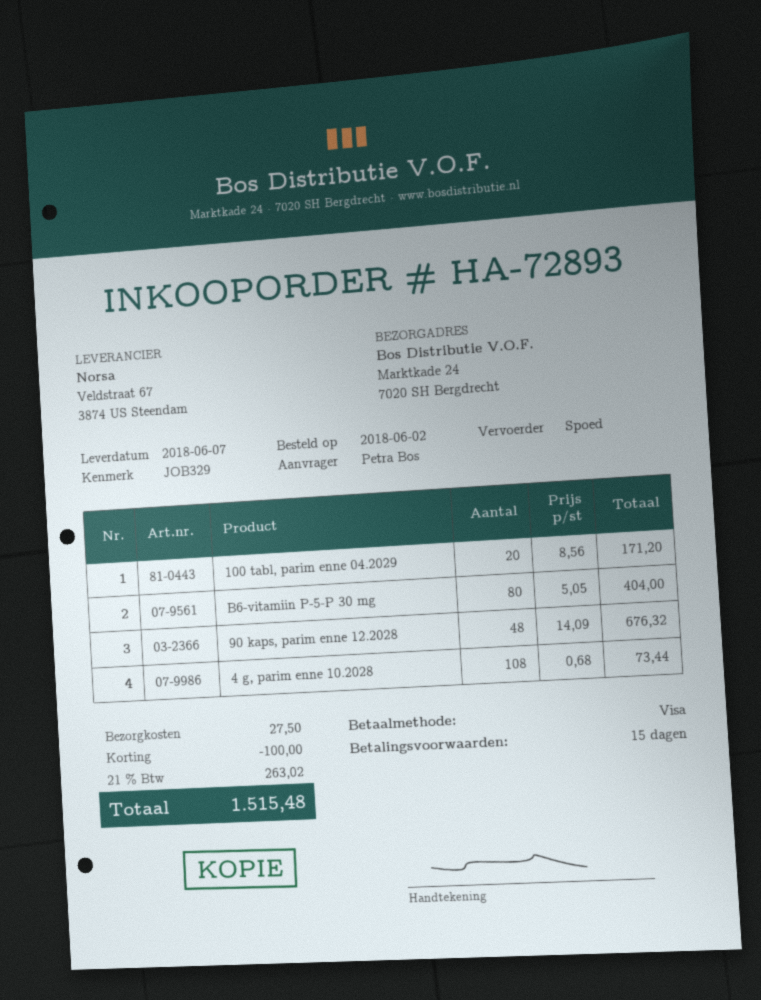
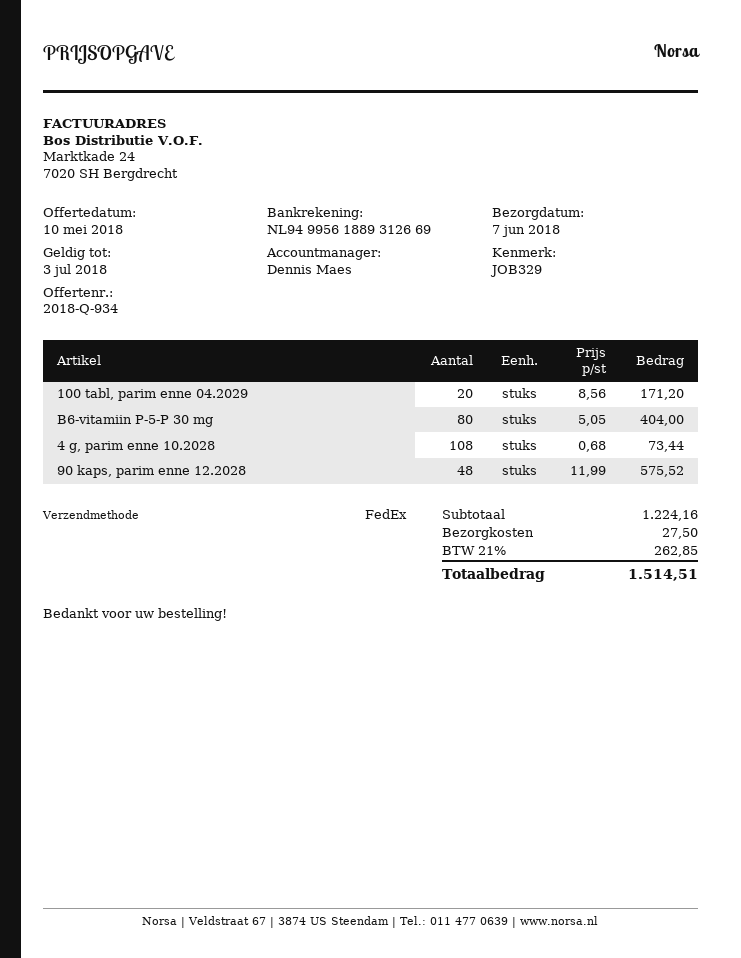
shipping method: express -> FedEx
90 kaps, parim enne 12.2028: 48 x 14.09 = 676.32 -> 48 x 11.99 = 575.52
discount: 100.00 -> none
tax: 21% = 263.02 -> 21% = 262.85
total: 1515.48 -> 1514.51

